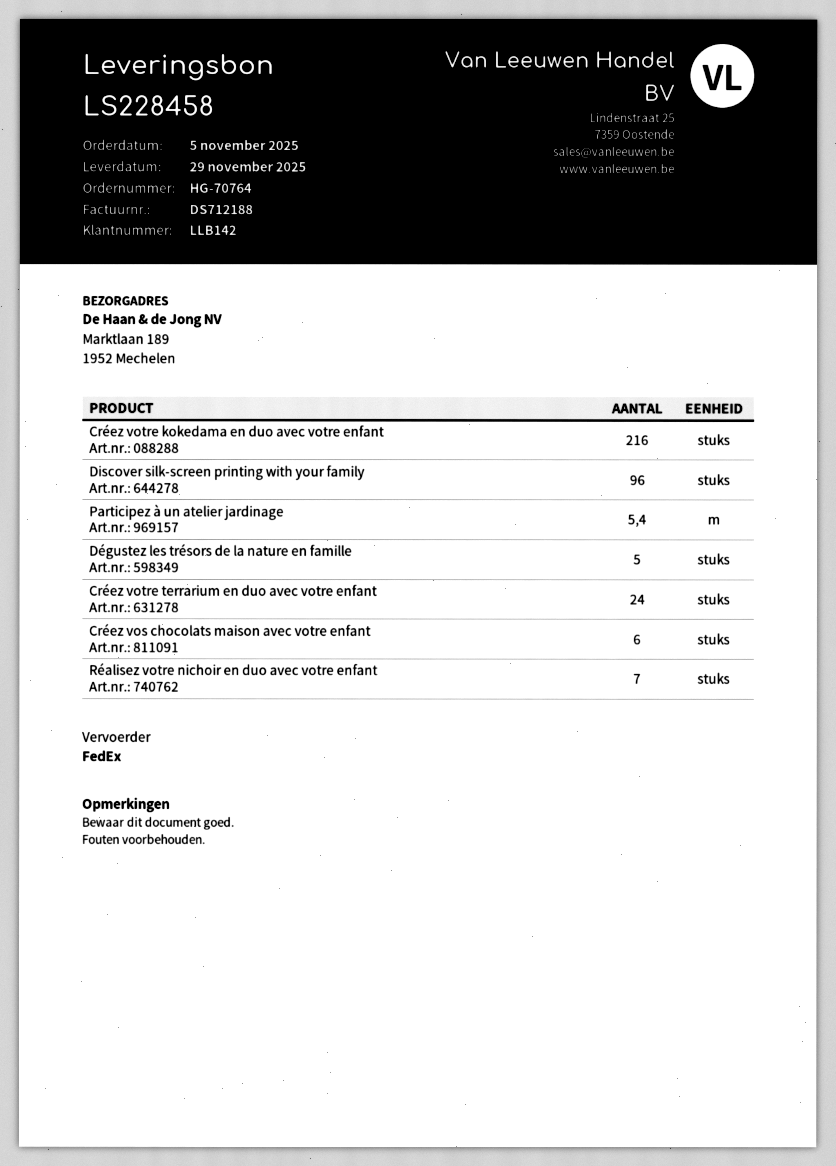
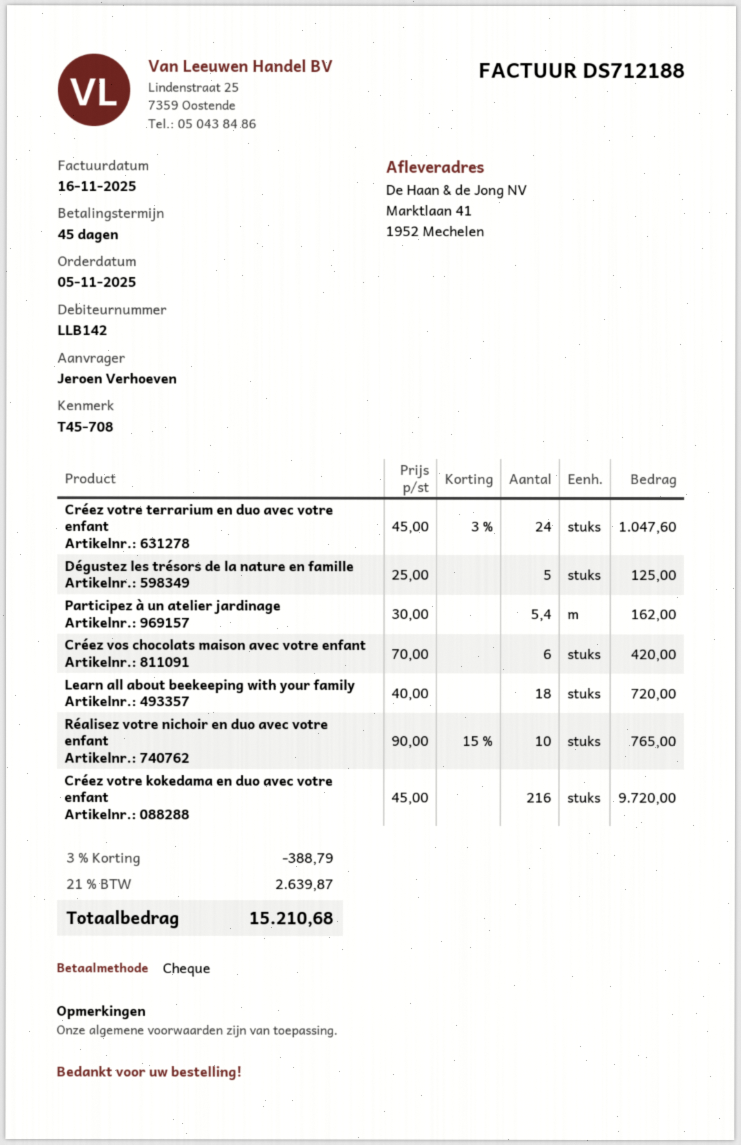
ship to: Marktlaan 189, 1952 Mechelen -> Marktlaan 41, 1952 Mechelen
Discover silk-screen printing with your family: 96 -> none
Réalisez votre nichoir en duo avec votre enfant: 7 -> 10
Learn all about beekeeping with your family: none -> 18

